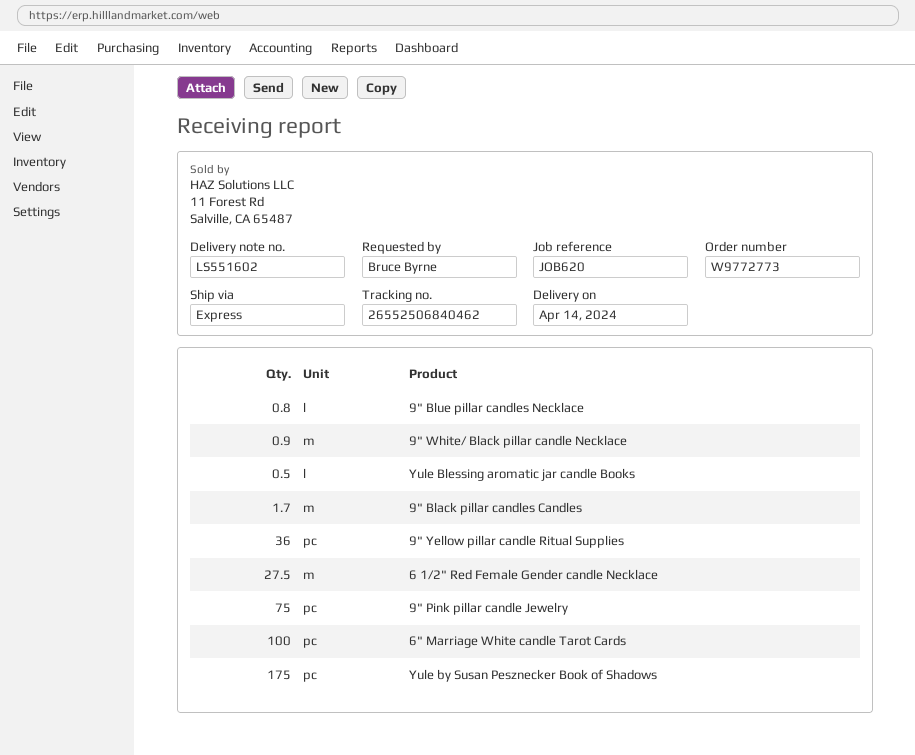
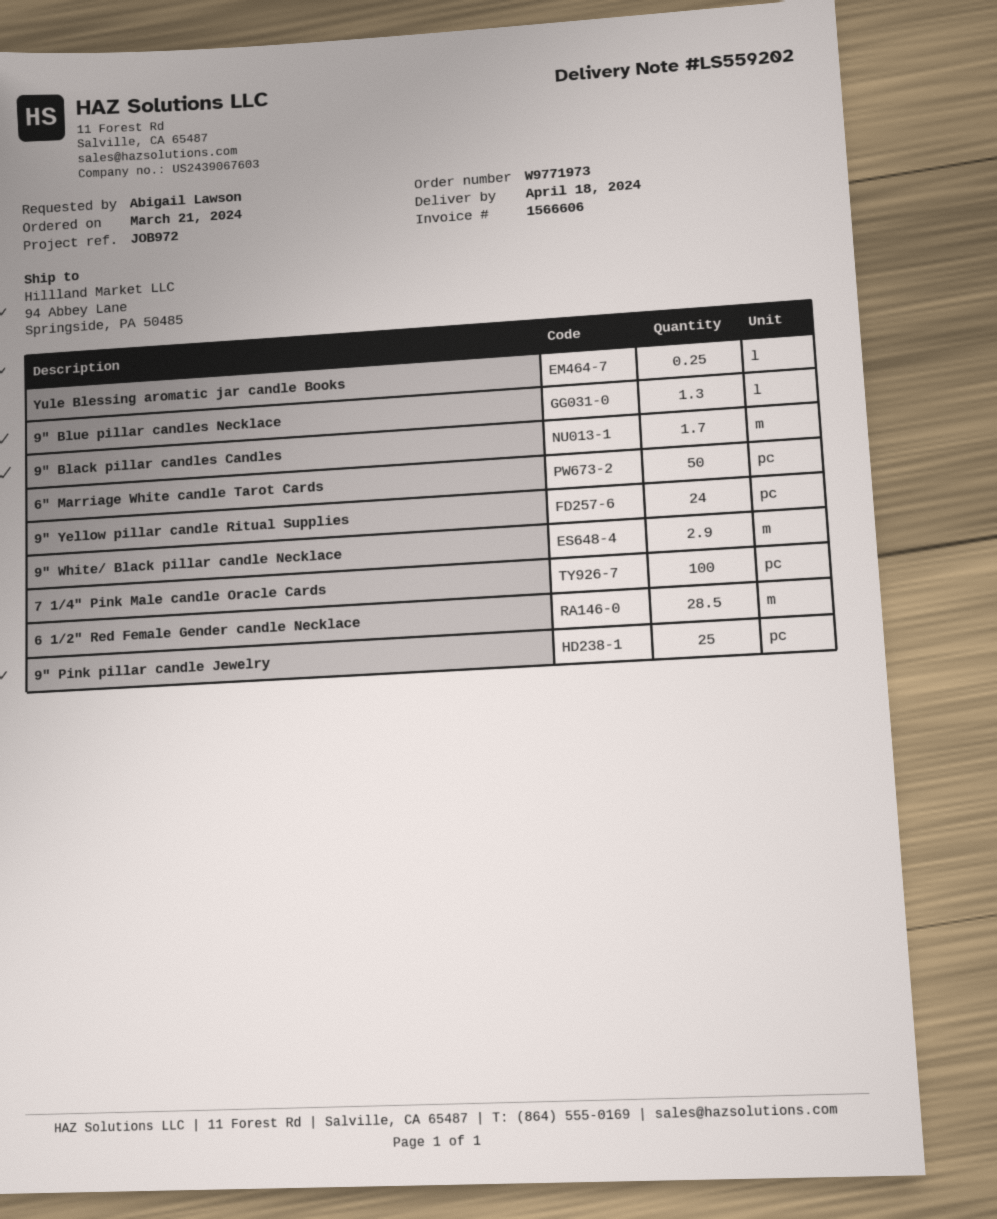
order number: W9772773 -> W9771973
delivery note number: LS551602 -> LS559202
delivery date: 2024-04-14 -> 2024-04-18
reference: JOB620 -> JOB972
ordered by: Bruce Byrne -> Abigail Lawson
9" Blue pillar candles Necklace: 0.8 -> 1.3
9" White/ Black pillar candle Necklace: 0.9 -> 2.9
Yule Blessing aromatic jar candle Books: 0.5 -> 0.25
9" Yellow pillar candle Ritual Supplies: 36 -> 24
6 1/2" Red Female Gender candle Necklace: 27.5 -> 28.5
9" Pink pillar candle Jewelry: 75 -> 25
6" Marriage White candle Tarot Cards: 100 -> 50
Yule by Susan Pesznecker Book of Shadows: 175 -> none
7 1/4" Pink Male candle Oracle Cards: none -> 100

